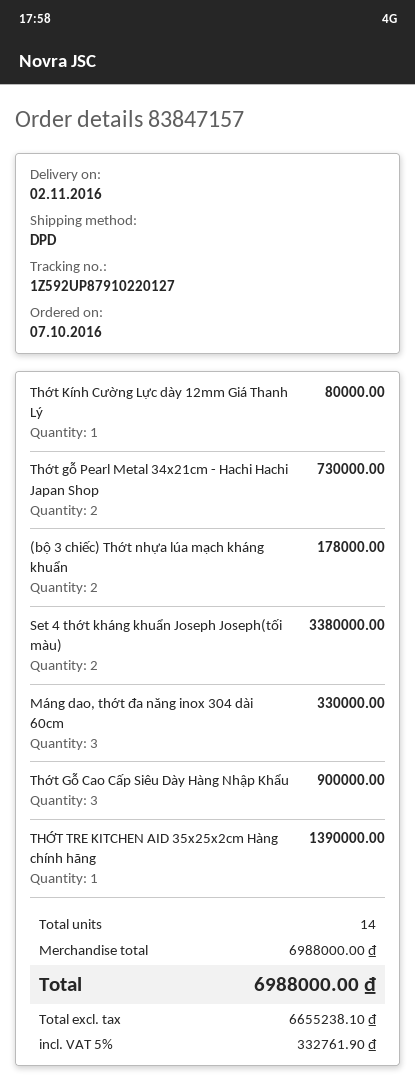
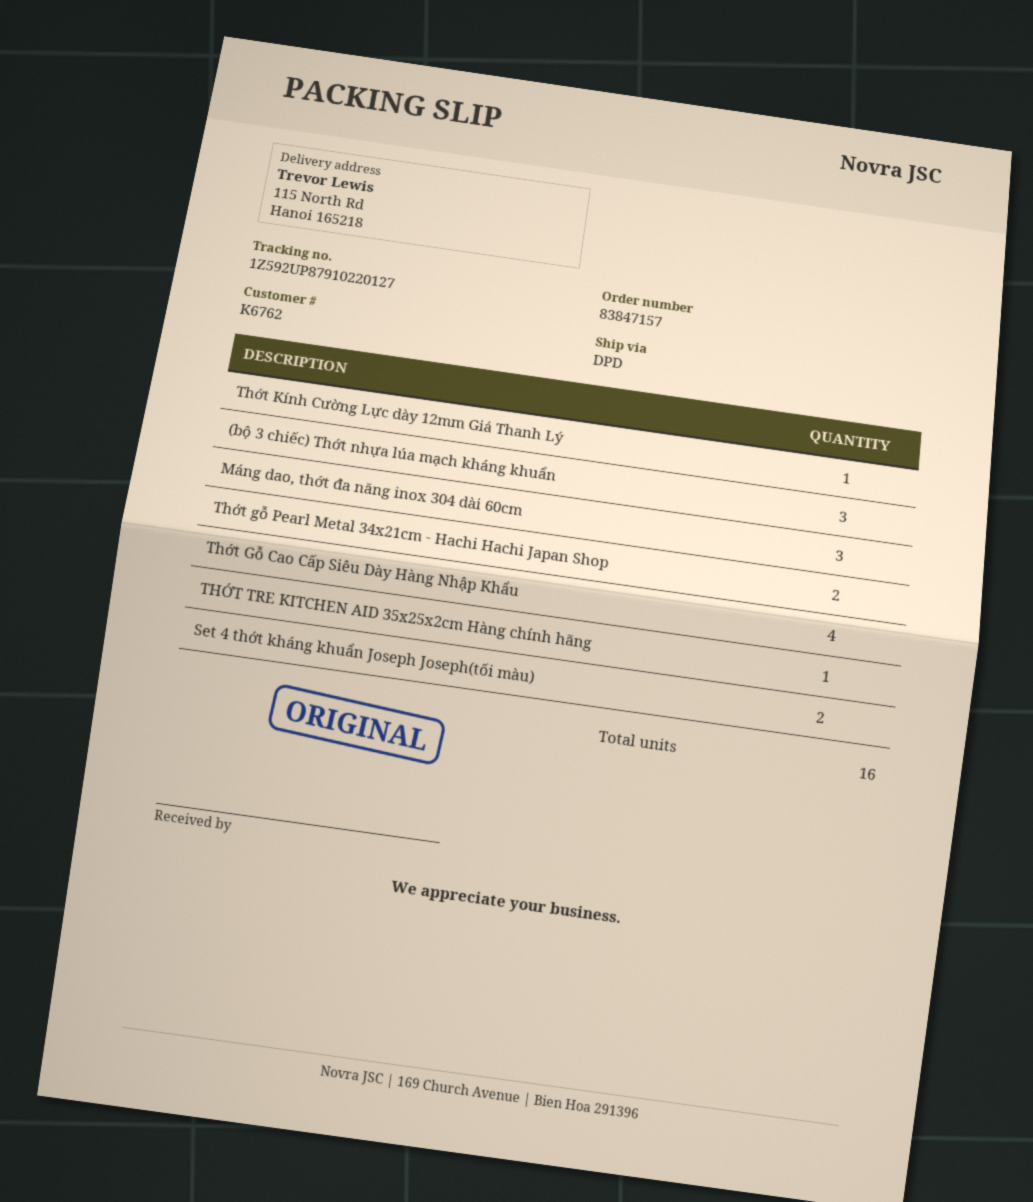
(bộ 3 chiếc) Thớt nhựa lúa mạch kháng khuẩn: 2 -> 3
Thớt Gỗ Cao Cấp Siêu Dày Hàng Nhập Khẩu: 3 -> 4
total quantity: 14 -> 16

